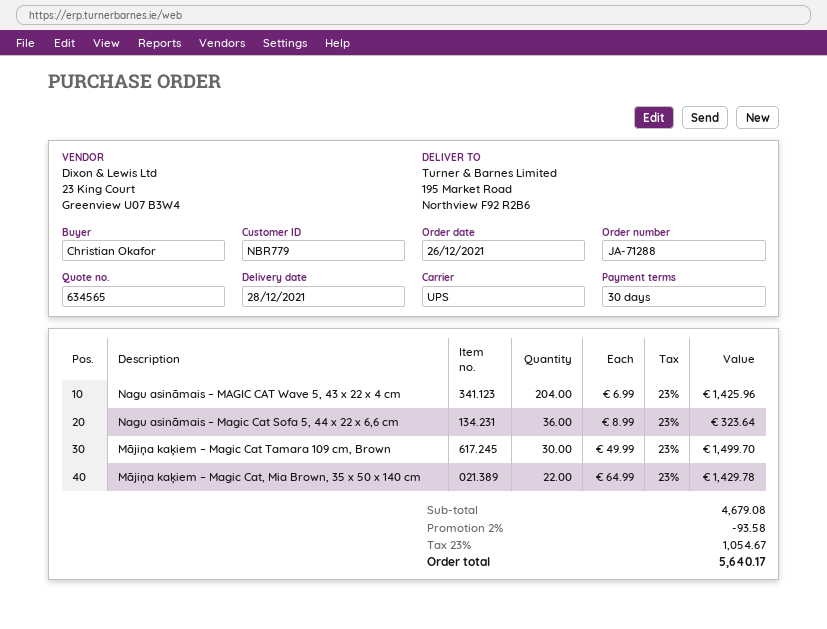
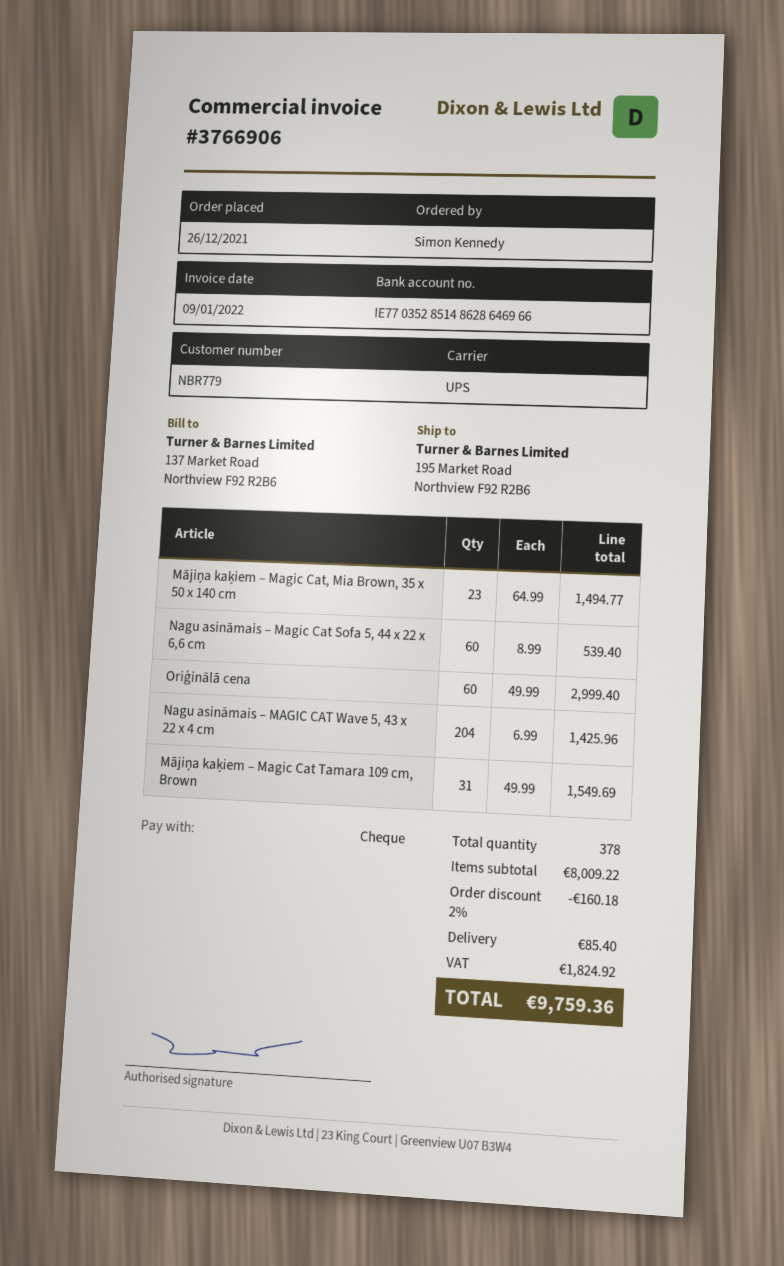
ordered by: Christian Okafor -> Simon Kennedy
Nagu asināmais – Magic Cat Sofa 5, 44 x 22 x 6,6 cm: 36 x 8.99 = 323.64 -> 60 x 8.99 = 539.40
Mājiņa kaķiem – Magic Cat Tamara 109 cm, Brown: 30 x 49.99 = 1499.70 -> 31 x 49.99 = 1549.69
Mājiņa kaķiem – Magic Cat, Mia Brown, 35 x 50 x 140 cm: 22 x 64.99 = 1429.78 -> 23 x 64.99 = 1494.77
Oriģinālā cena: none -> 60 x 49.99 = 2999.40
subtotal: 4679.08 -> 8009.22
discount: 2% = 93.58 -> 2% = 160.18
shipping: none -> 85.40
tax: 1054.67 -> 1824.92
total: 5640.17 -> 9759.36

